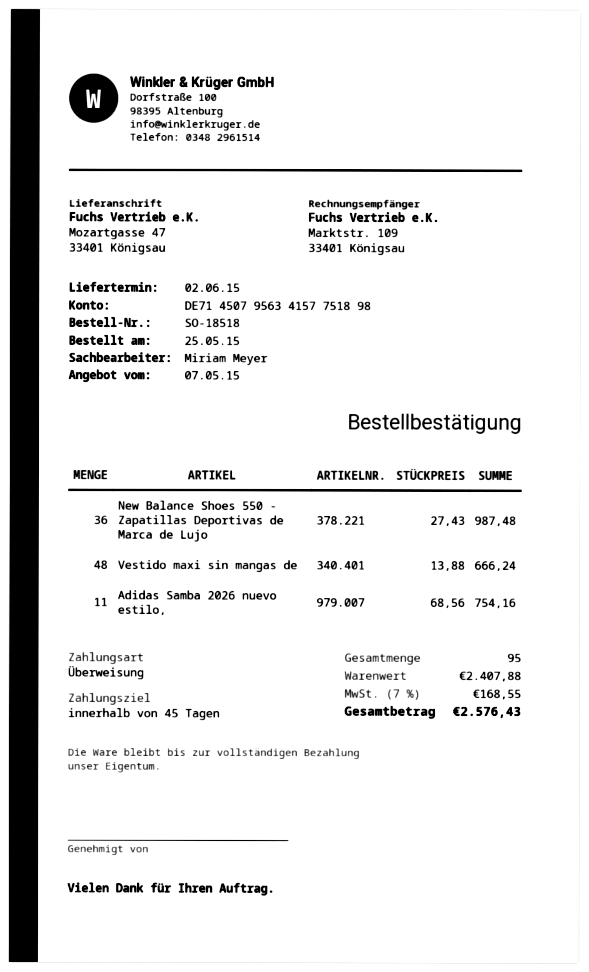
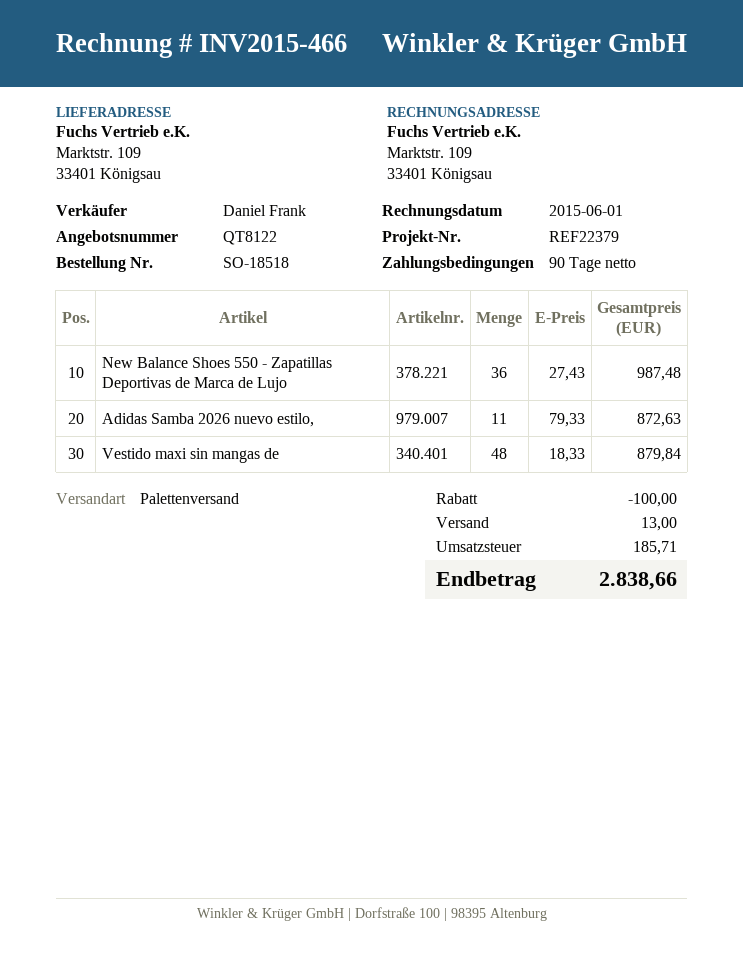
payment terms: 45 days -> 90 days
sales rep: Miriam Meyer -> Daniel Frank
ship to: Mozartgasse 47, 33401 Königsau -> Marktstr. 109, 33401 Königsau
Vestido maxi sin mangas de: 48 x 13.88 = 666.24 -> 48 x 18.33 = 879.84
Adidas Samba 2026 nuevo estilo,: 11 x 68.56 = 754.16 -> 11 x 79.33 = 872.63
discount: none -> 100.00
shipping: none -> 13.00
tax: 168.55 -> 185.71
total: 2576.43 -> 2838.66

